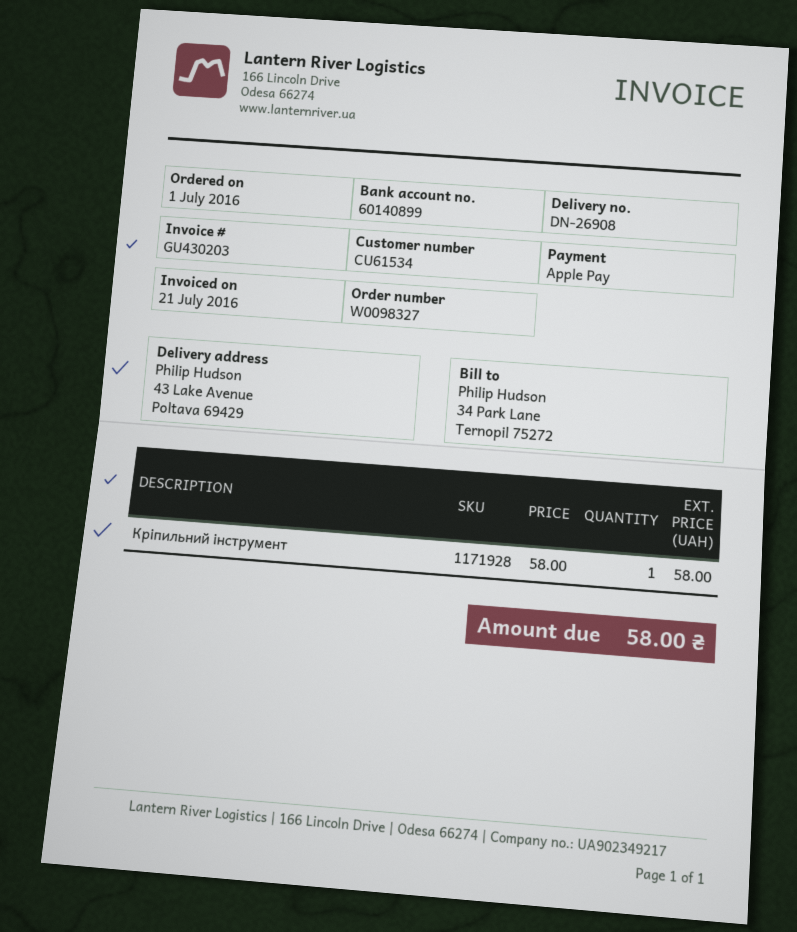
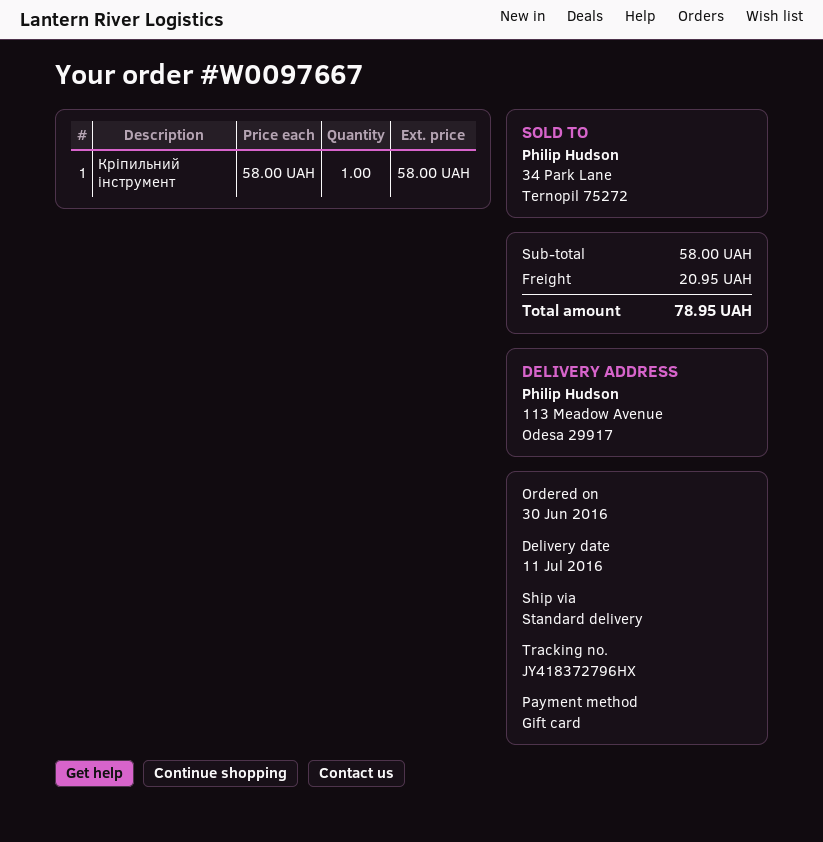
order number: W0098327 -> W0097667
order date: 2016-07-01 -> 2016-06-30
payment method: Apple Pay -> gift card
ship to: 43 Lake Avenue, Poltava 69429 -> 113 Meadow Avenue, Odesa 29917
shipping: none -> 20.95
total: 58.00 -> 78.95

